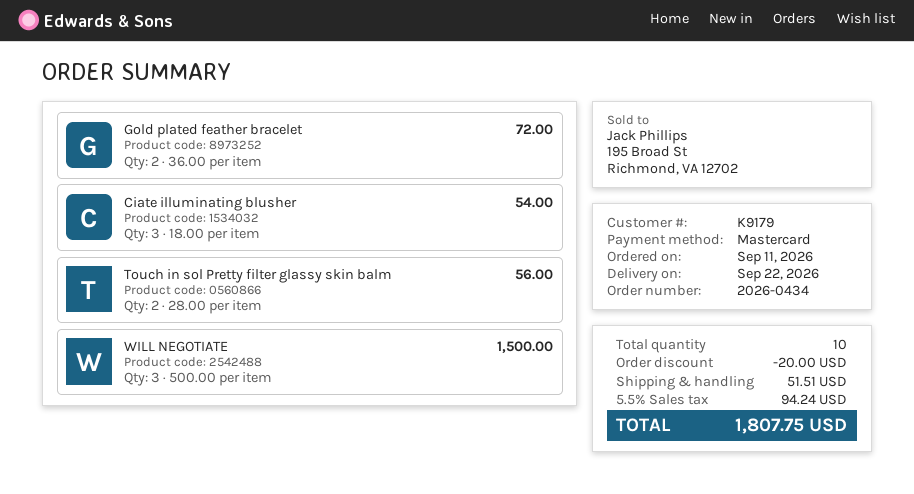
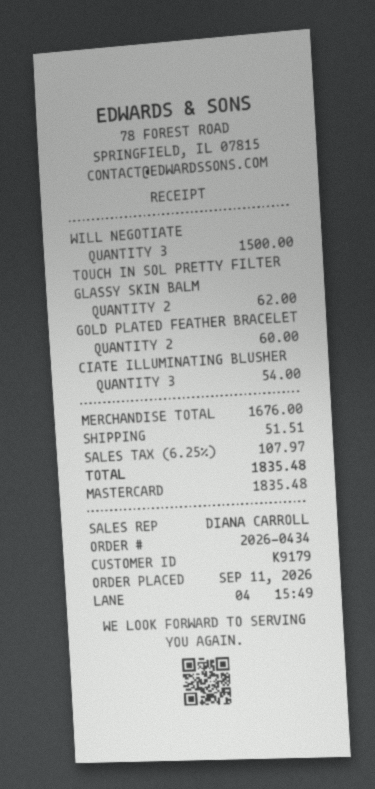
Gold plated feather bracelet: 2 for 72.00 -> 2 for 60.00
Touch in sol Pretty filter glassy skin balm: 2 for 56.00 -> 2 for 62.00
discount: 20.00 -> none
tax: 5.5% = 94.24 -> 6.25% = 107.97
total: 1807.75 -> 1835.48

